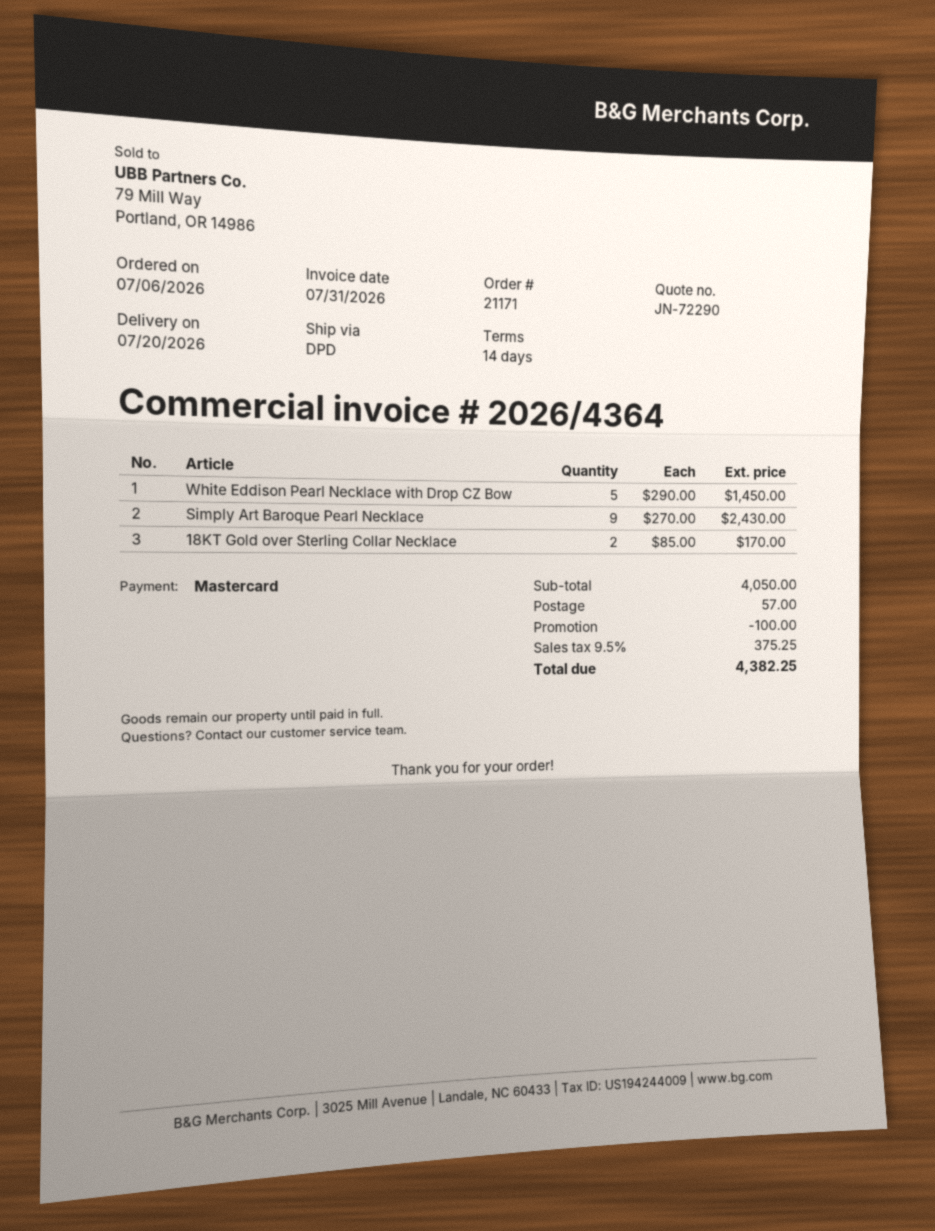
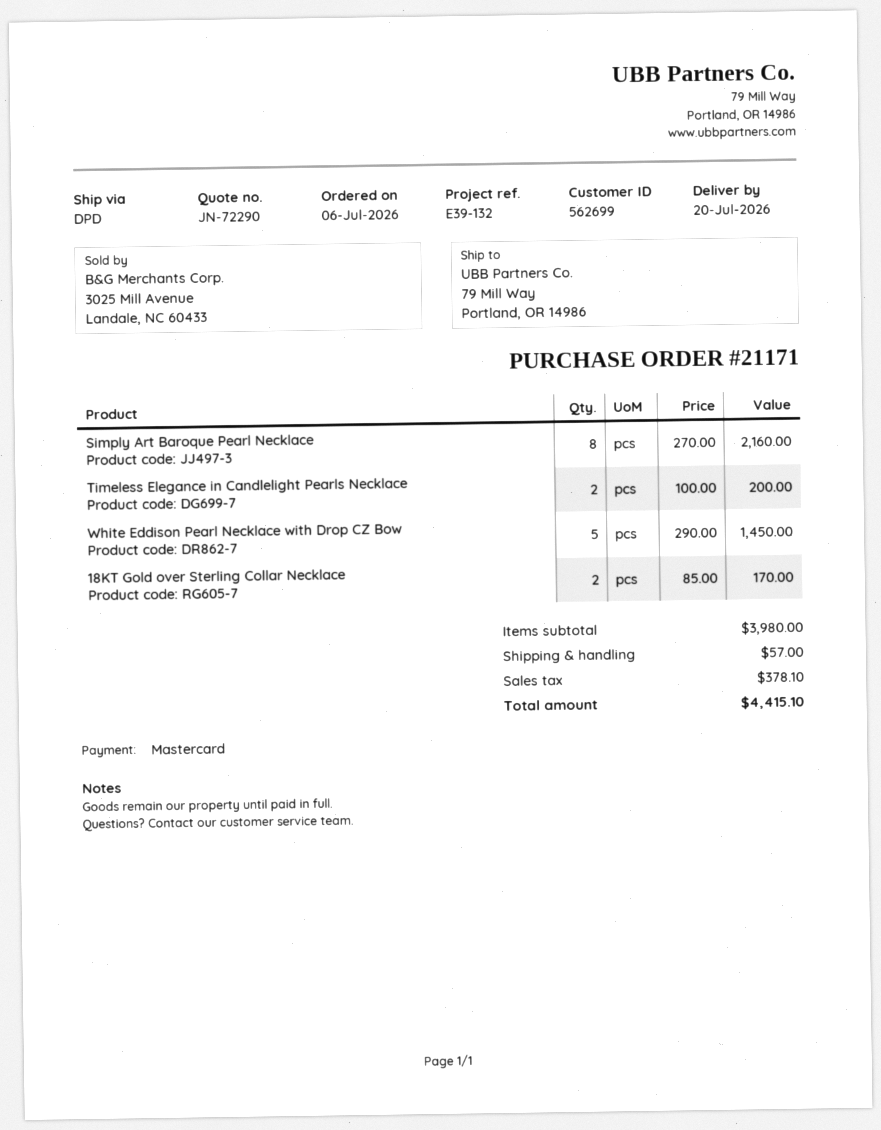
Simply Art Baroque Pearl Necklace: 9 x 270.00 = 2430.00 -> 8 x 270.00 = 2160.00
Timeless Elegance in Candlelight Pearls Necklace: none -> 2 x 100.00 = 200.00
subtotal: 4050.00 -> 3980.00
discount: 100.00 -> none
tax: 375.25 -> 378.10
total: 4382.25 -> 4415.10

